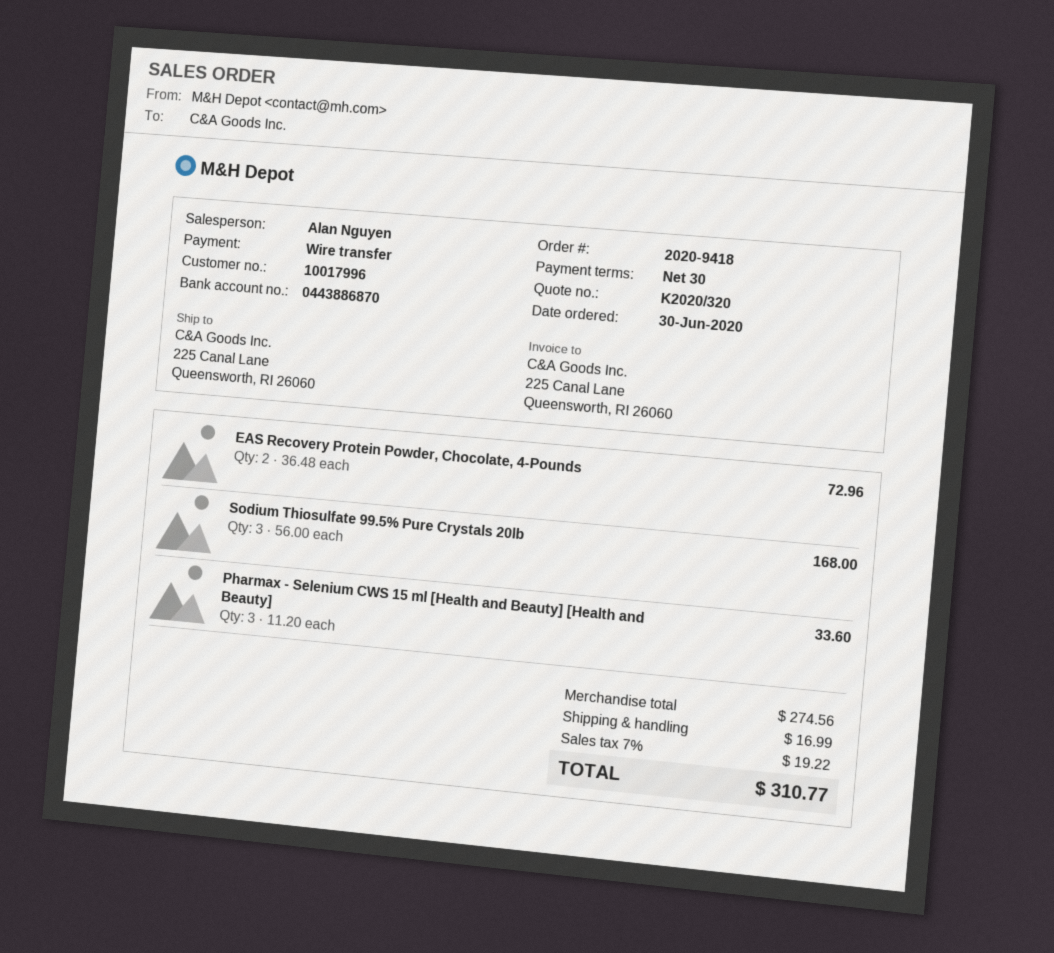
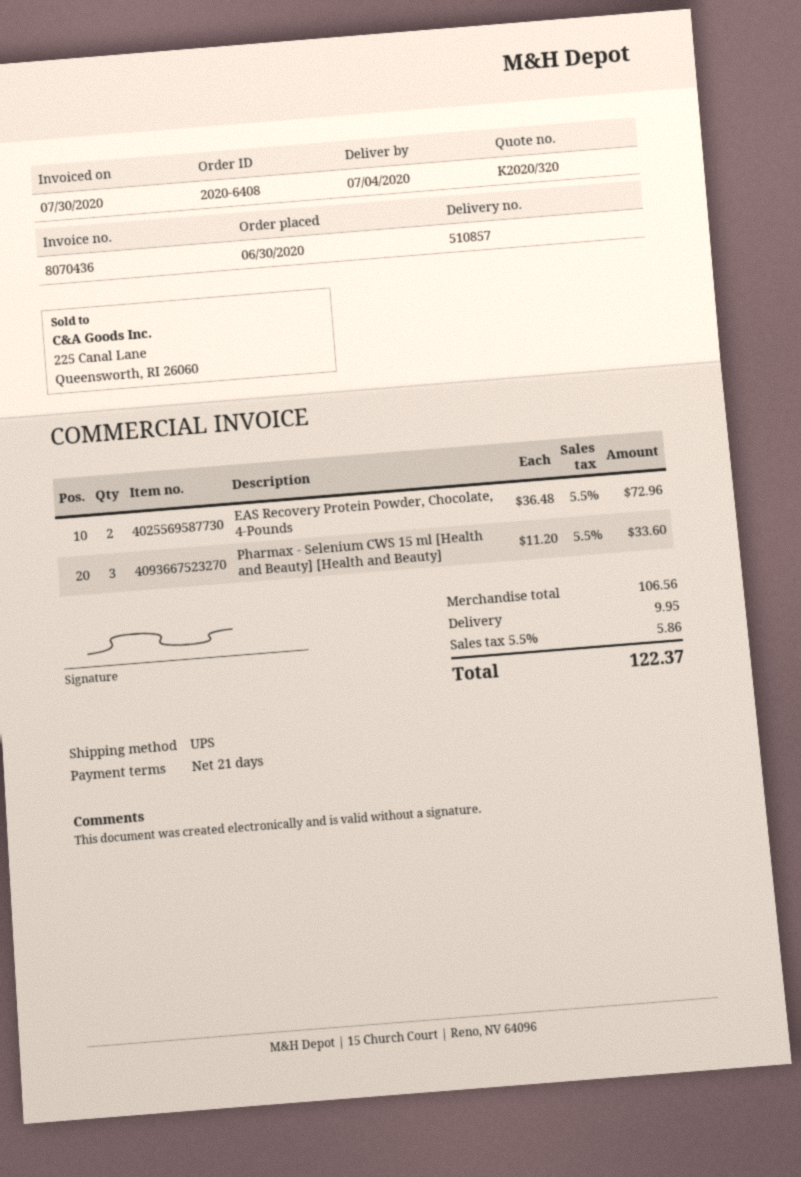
order number: 2020-9418 -> 2020-6408
payment terms: 30 days -> 21 days
Sodium Thiosulfate 99.5% Pure Crystals 20lb: 3 x 56.00 = 168.00 -> none
subtotal: 274.56 -> 106.56
shipping: 16.99 -> 9.95
tax: 7% = 19.22 -> 5.5% = 5.86
total: 310.77 -> 122.37

